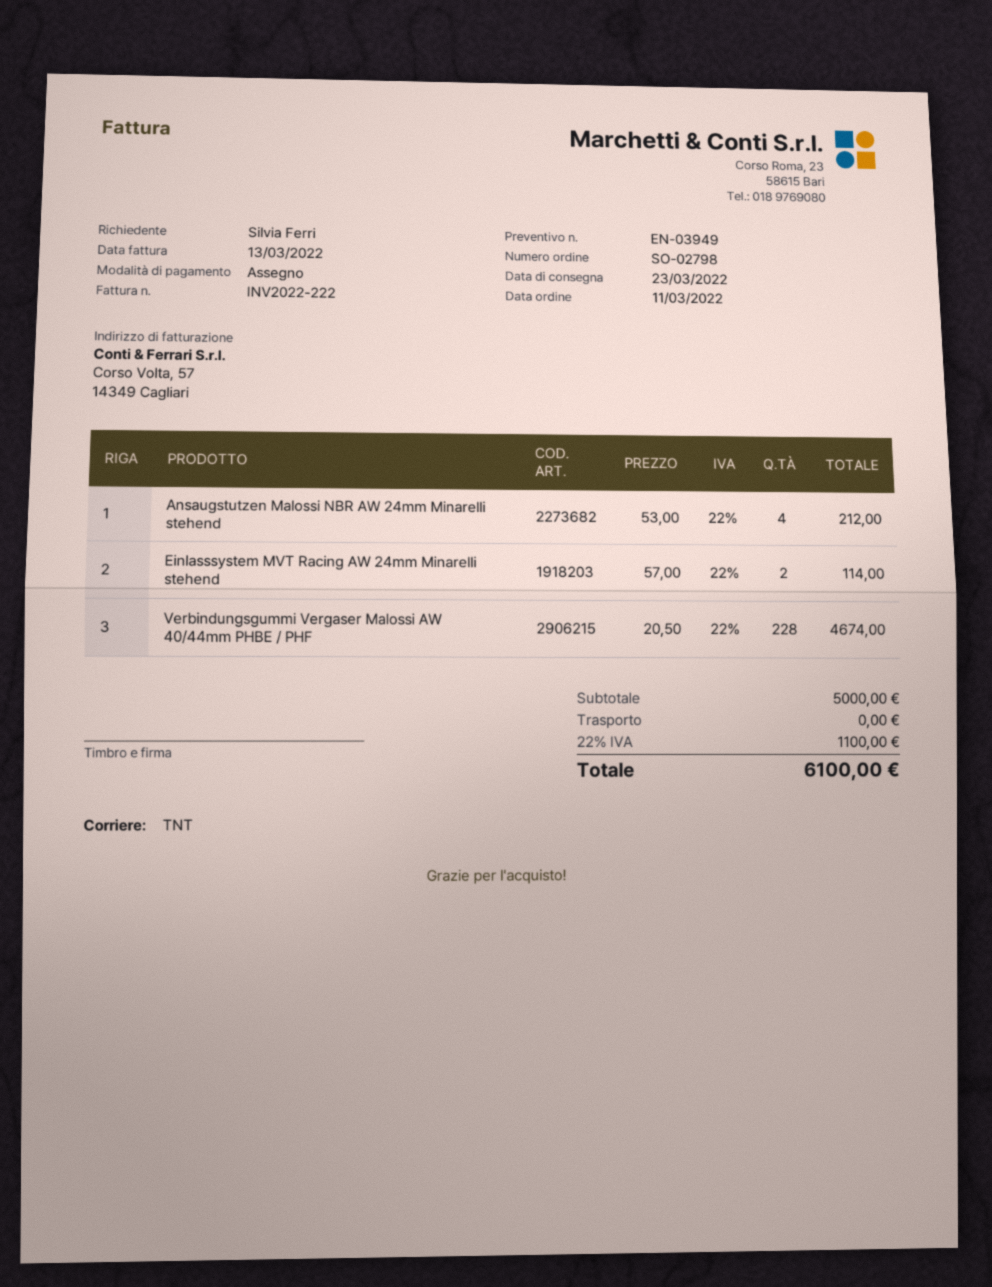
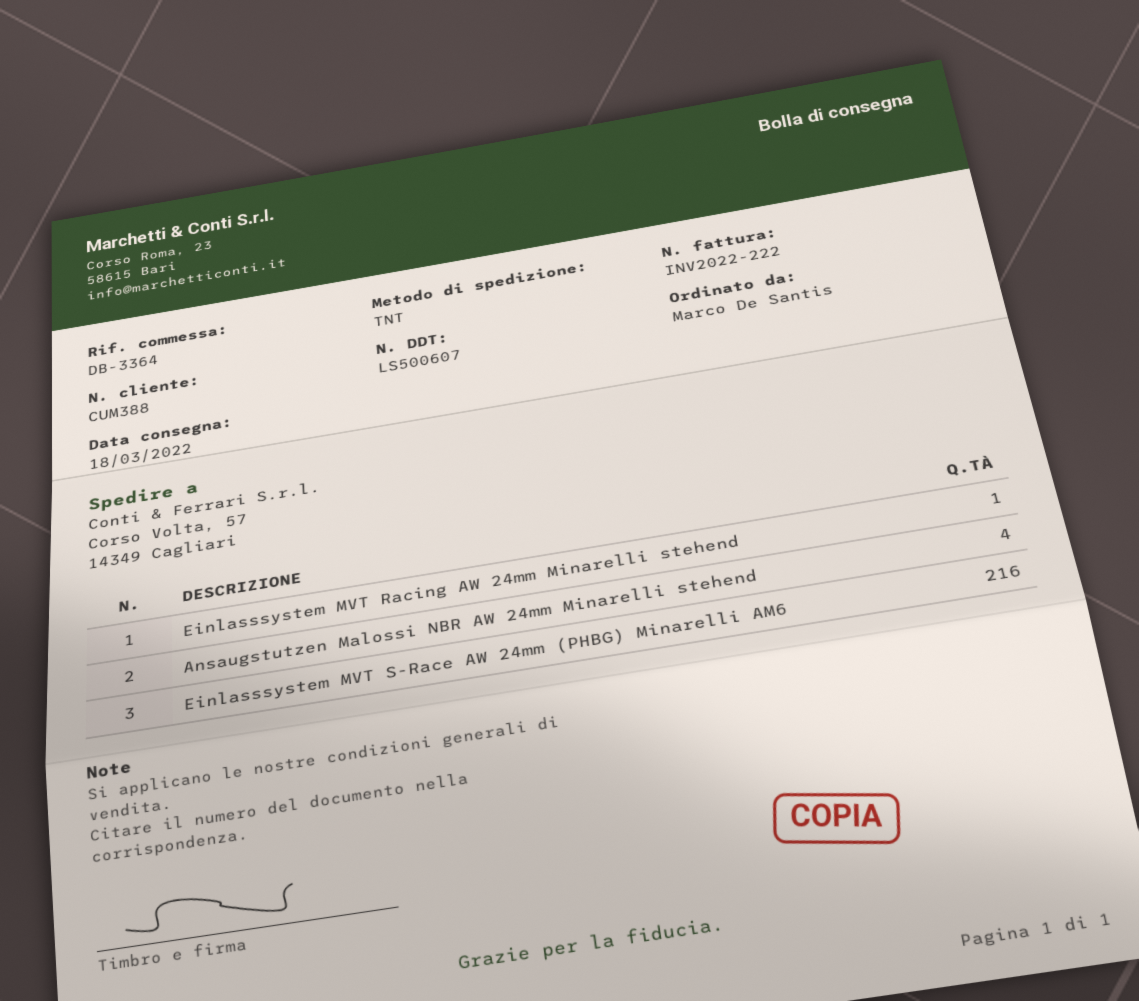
delivery date: 2022-03-23 -> 2022-03-18
ordered by: Silvia Ferri -> Marco De Santis
Einlasssystem MVT Racing AW 24mm Minarelli stehend: 2 -> 1
Verbindungsgummi Vergaser Malossi AW 40/44mm PHBE / PHF: 228 -> none
Einlasssystem MVT S-Race AW 24mm (PHBG) Minarelli AM6: none -> 216

